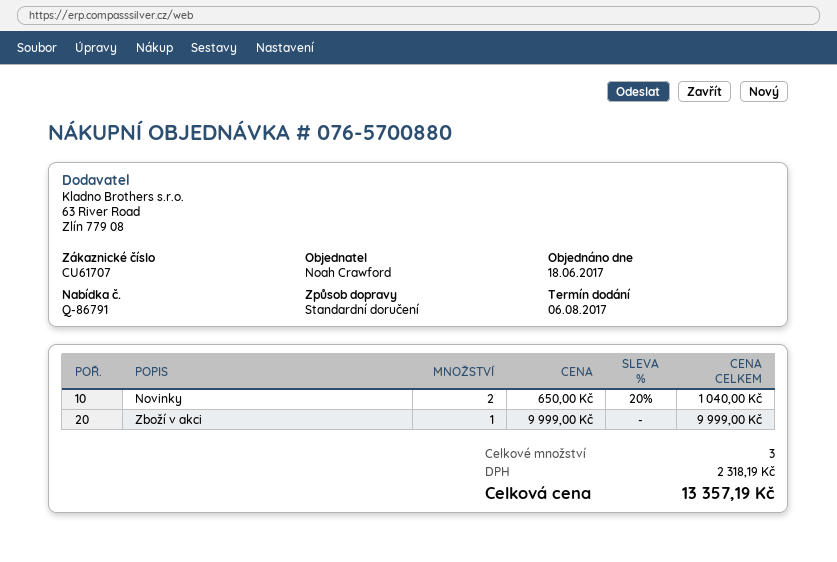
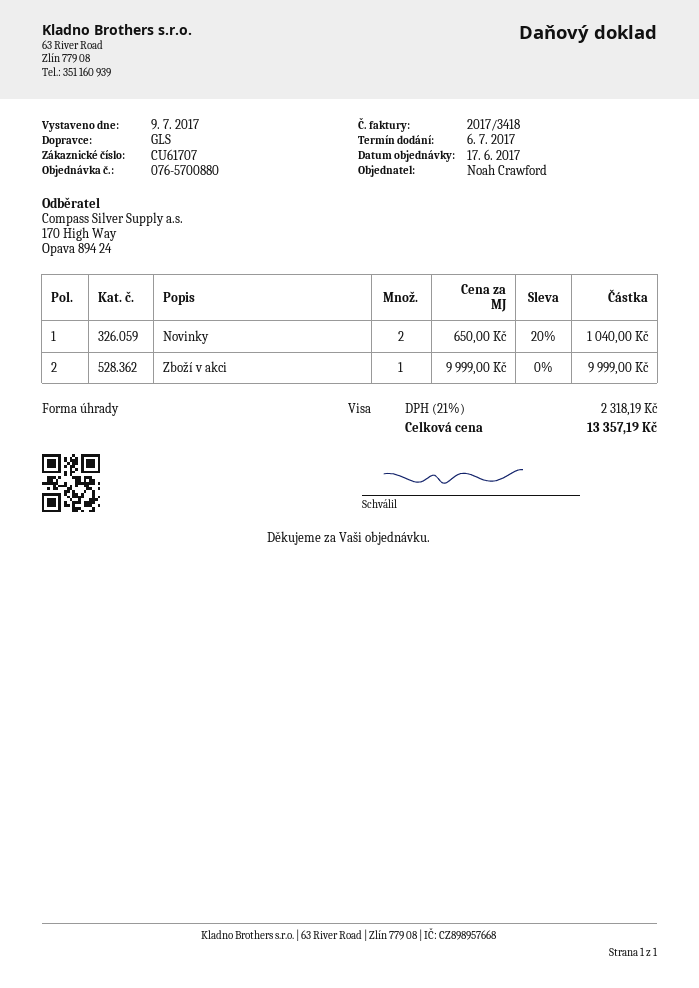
order date: 2017-06-18 -> 2017-06-17
delivery date: 2017-08-06 -> 2017-07-06
shipping method: standard -> GLS

